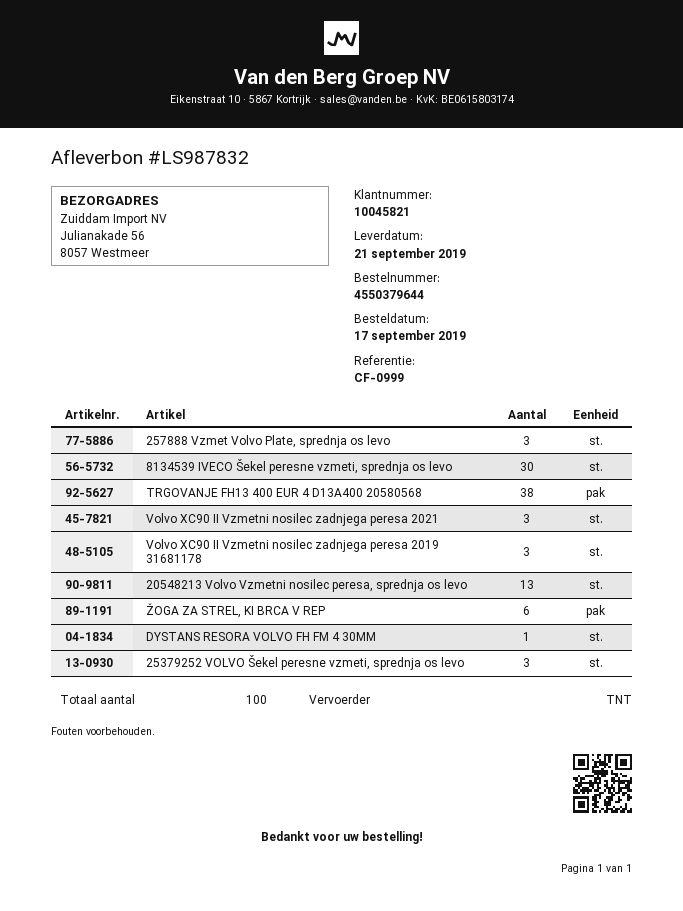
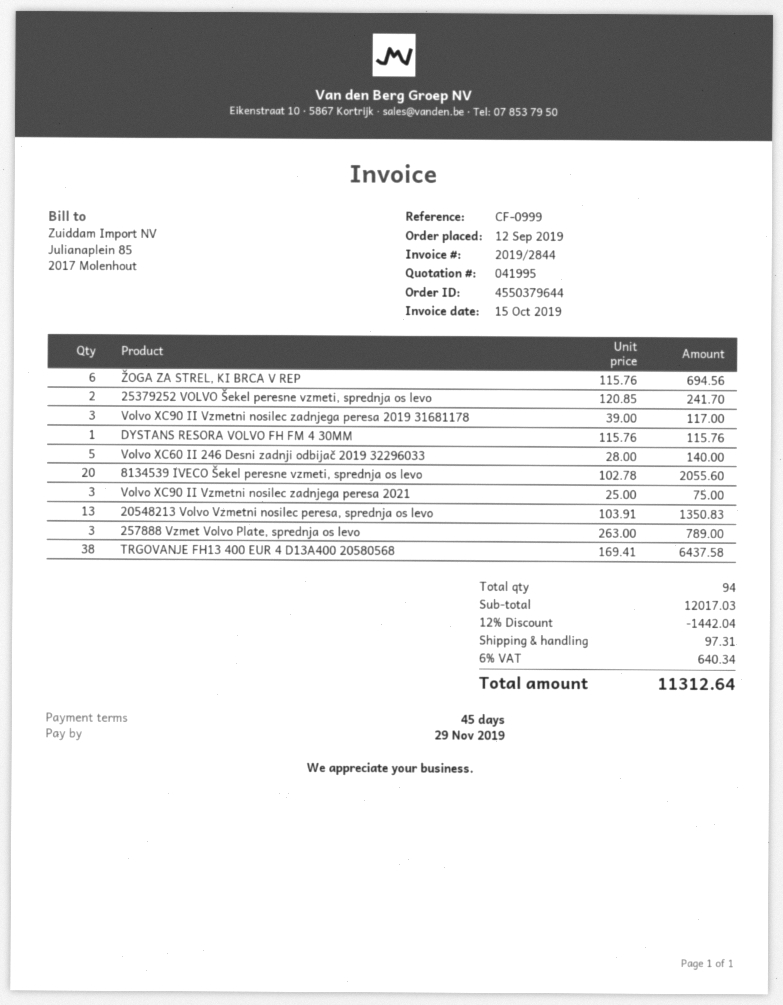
order date: 2019-09-17 -> 2019-09-12
8134539 IVECO Šekel peresne vzmeti, sprednja os levo: 30 -> 20
25379252 VOLVO Šekel peresne vzmeti, sprednja os levo: 3 -> 2
Volvo XC60 II 246 Desni zadnji odbijač 2019 32296033: none -> 5
total quantity: 100 -> 94

